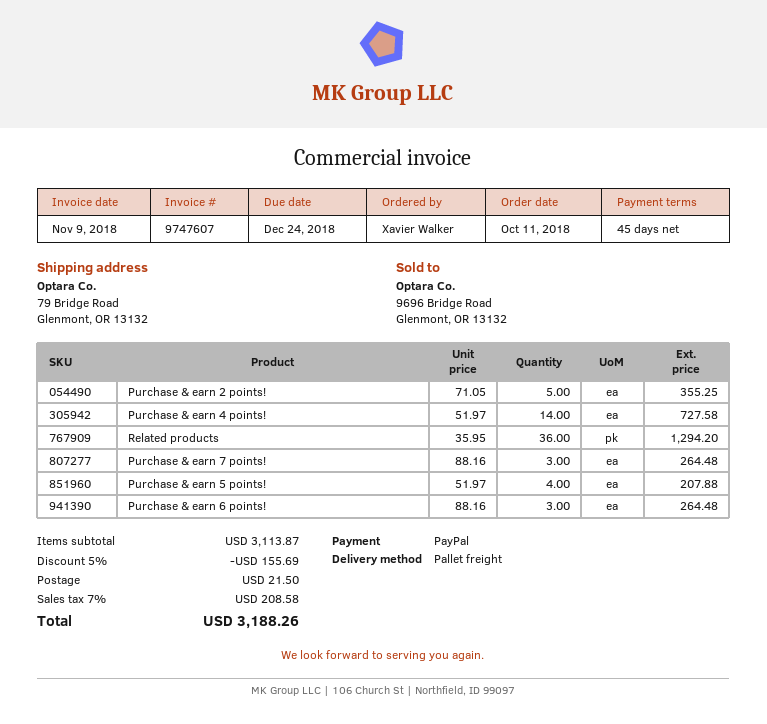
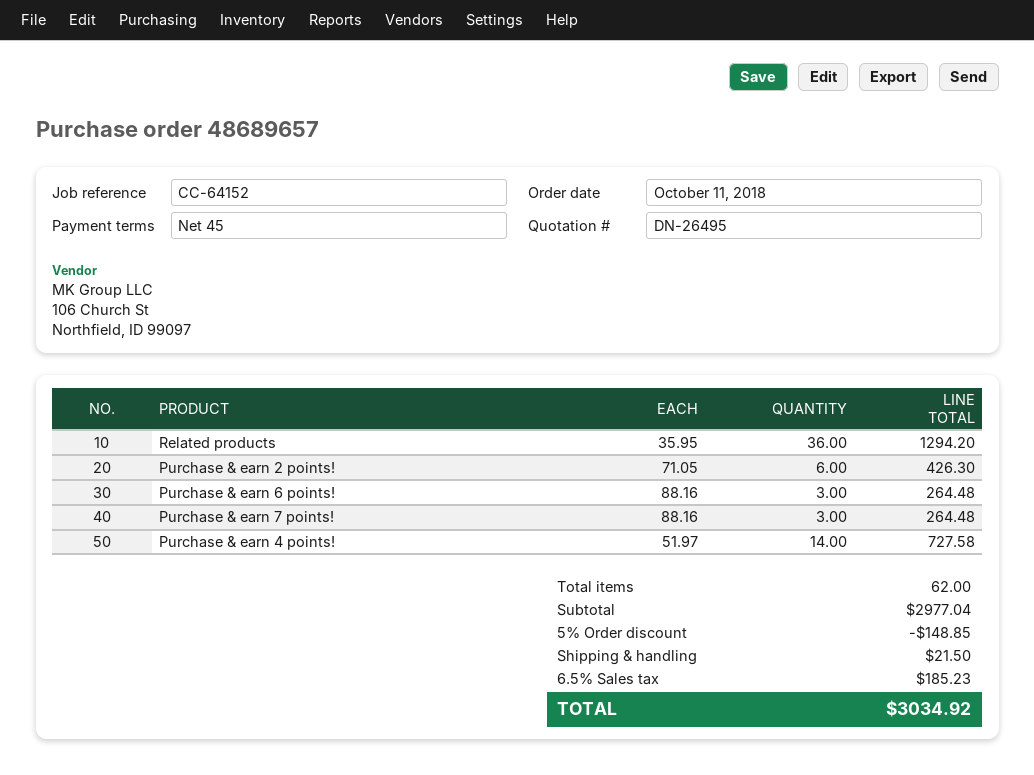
Purchase & earn 2 points!: 5 x 71.05 = 355.25 -> 6 x 71.05 = 426.30
Purchase & earn 5 points!: 4 x 51.97 = 207.88 -> none
subtotal: 3113.87 -> 2977.04
discount: 5% = 155.69 -> 5% = 148.85
tax: 7% = 208.58 -> 6.5% = 185.23
total: 3188.26 -> 3034.92

